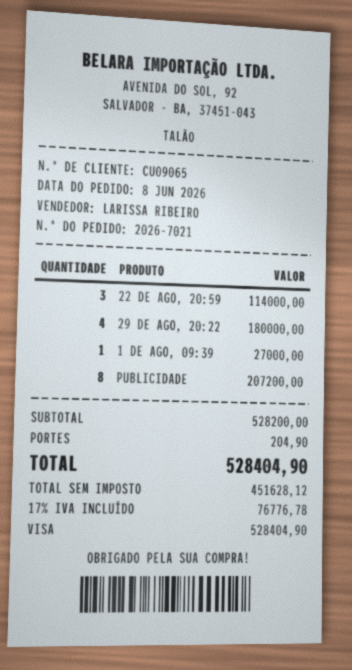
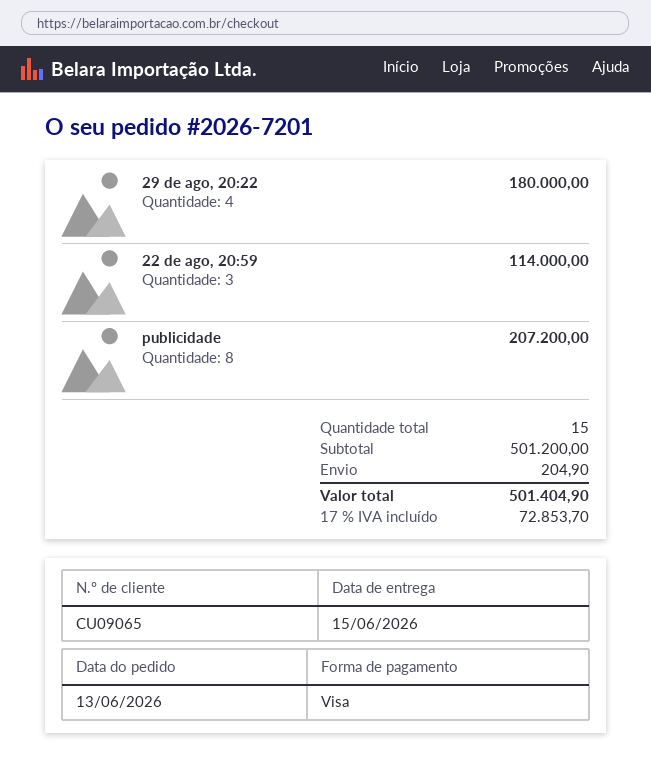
order number: 2026-7021 -> 2026-7201
order date: 2026-06-08 -> 2026-06-13
1 DE AGO, 09:39: 1 for 27000.00 -> none
subtotal: 528200.00 -> 501200.00
tax: 17% = 76776.78 -> 17% = 72853.70
total: 528404.90 -> 501404.90

